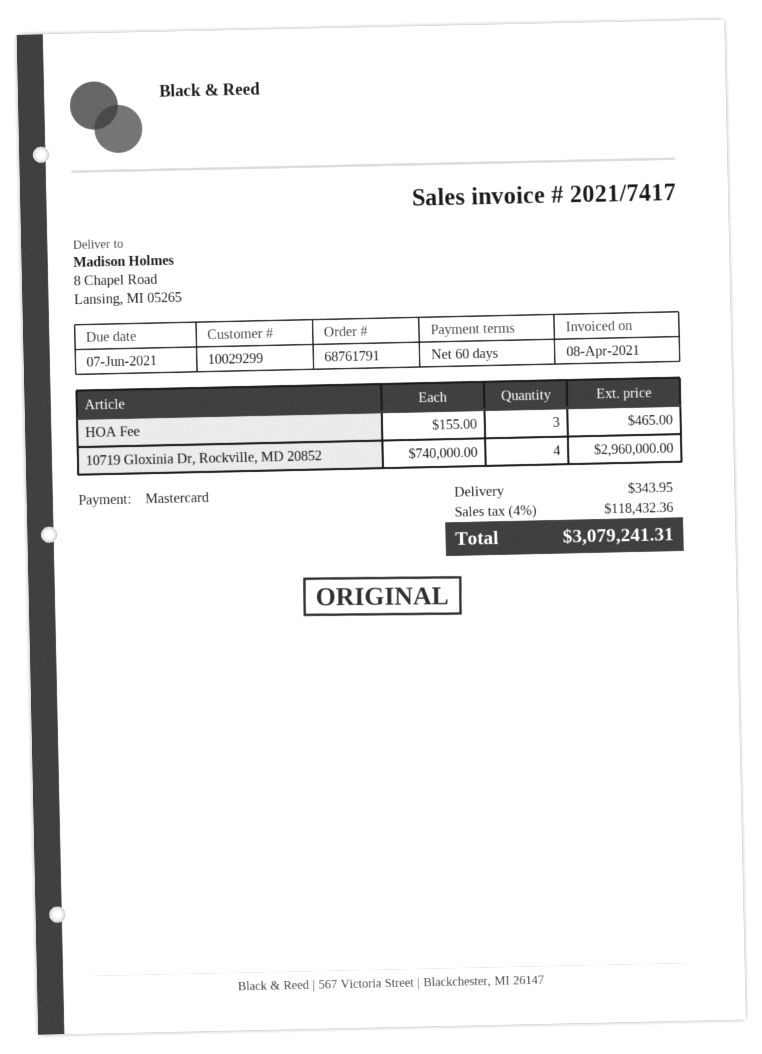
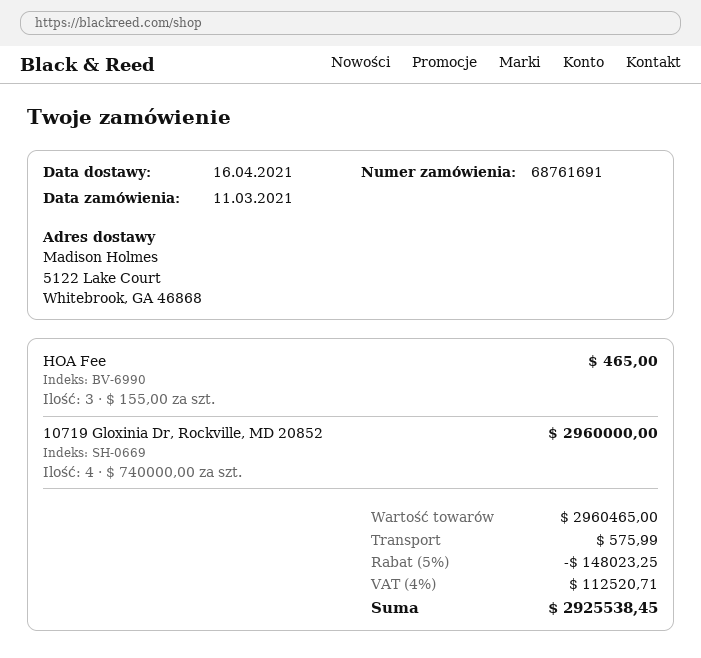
order number: 68761791 -> 68761691
ship to: 8 Chapel Road, Lansing, MI 05265 -> 5122 Lake Court, Whitebrook, GA 46868
discount: none -> 5% = 148023.25
shipping: 343.95 -> 575.99
tax: 4% = 118432.36 -> 4% = 112520.71
total: 3079241.31 -> 2925538.45

